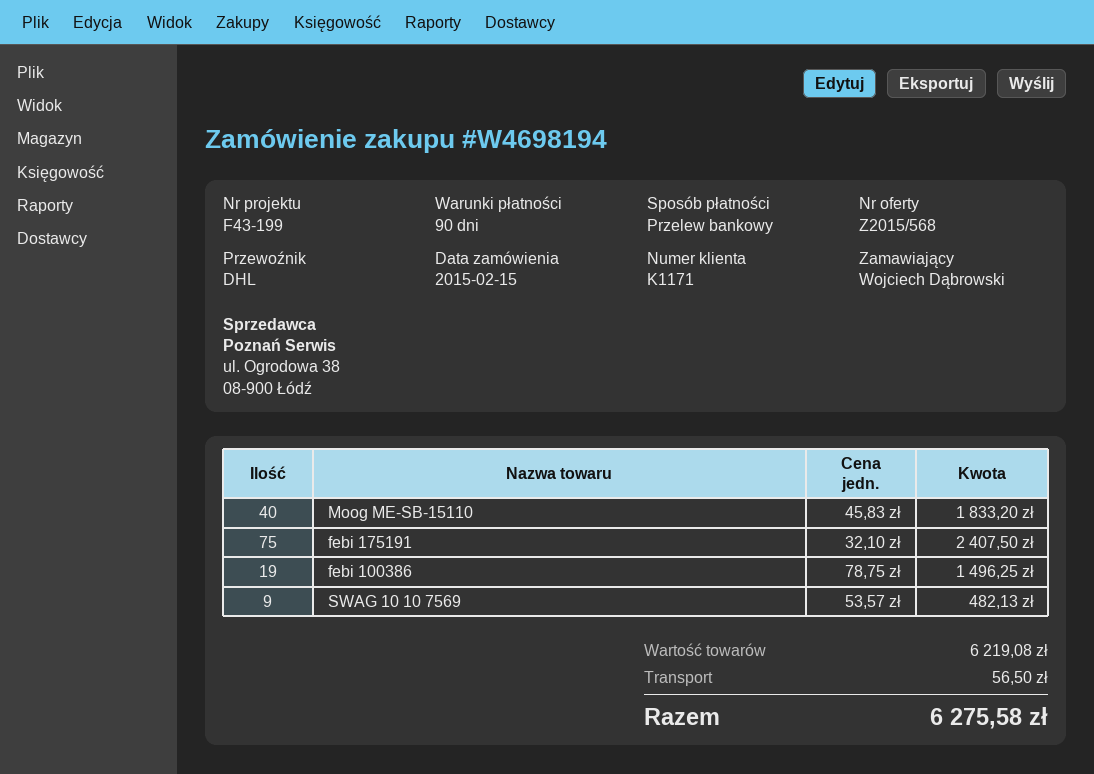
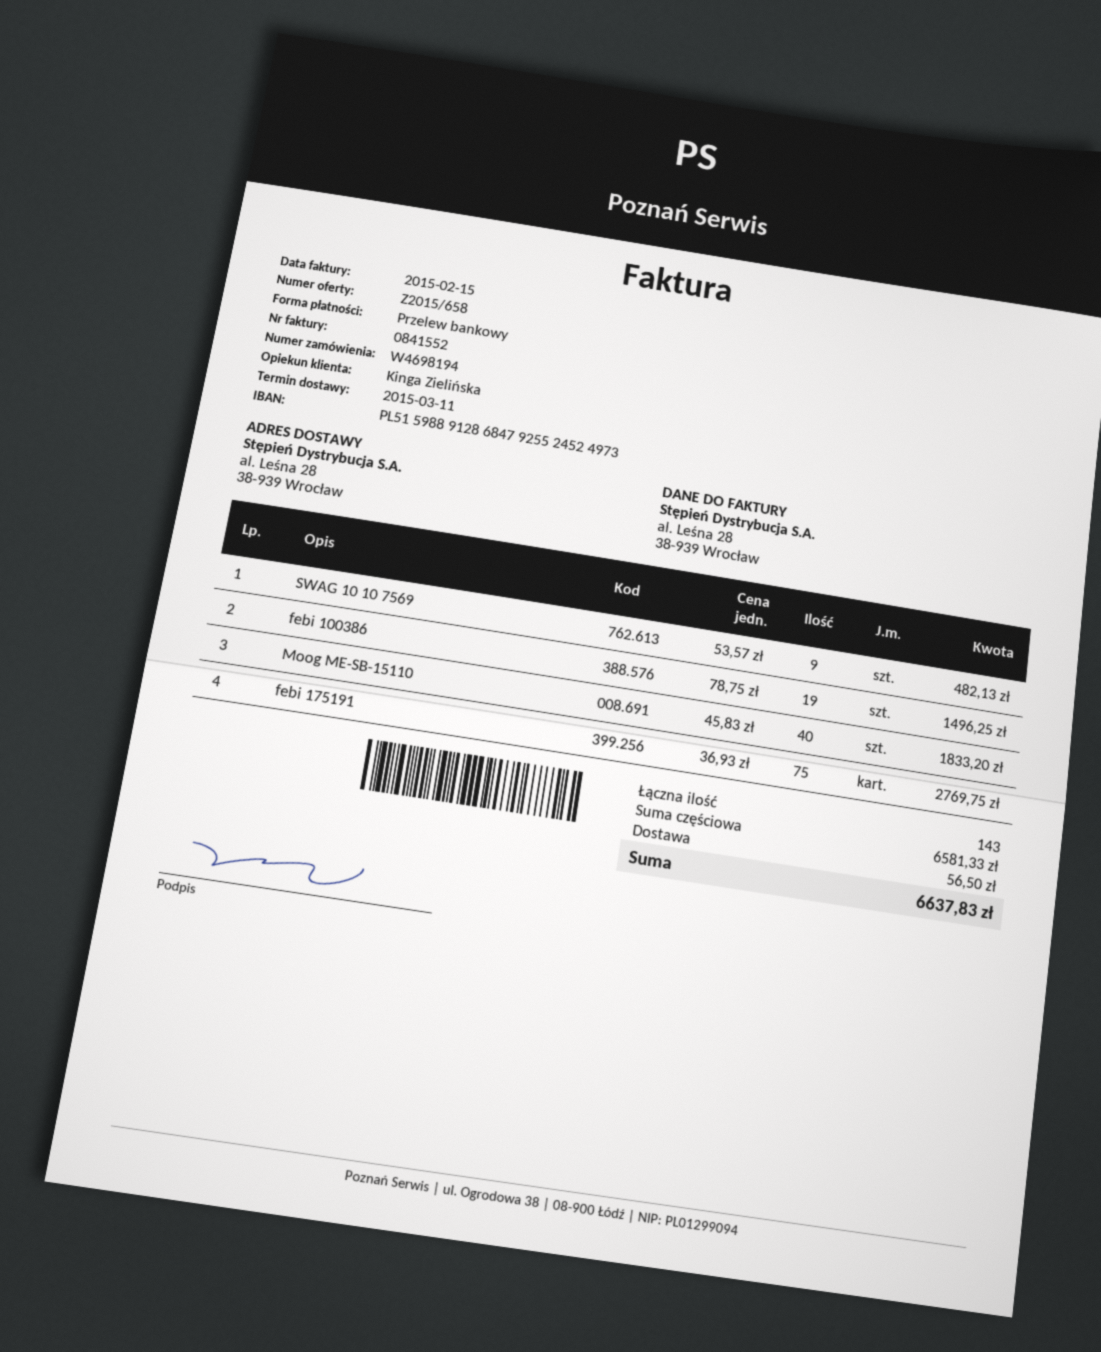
quote number: Z2015/568 -> Z2015/658
febi 175191: 75 x 32.10 = 2407.50 -> 75 x 36.93 = 2769.75
subtotal: 6219.08 -> 6581.33
total: 6275.58 -> 6637.83

